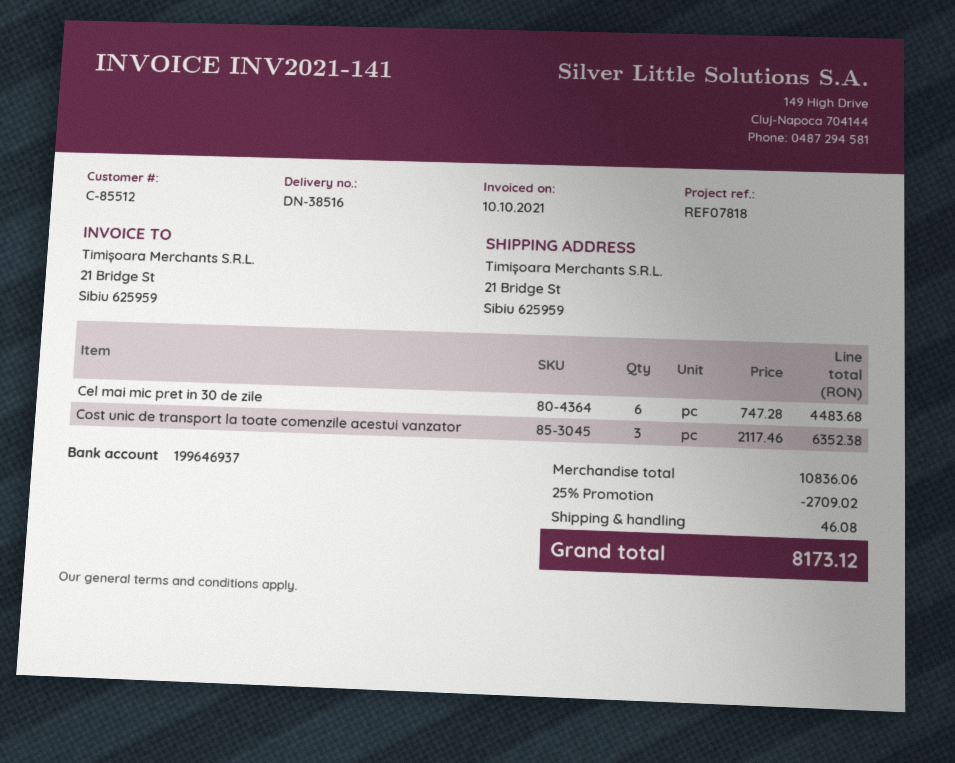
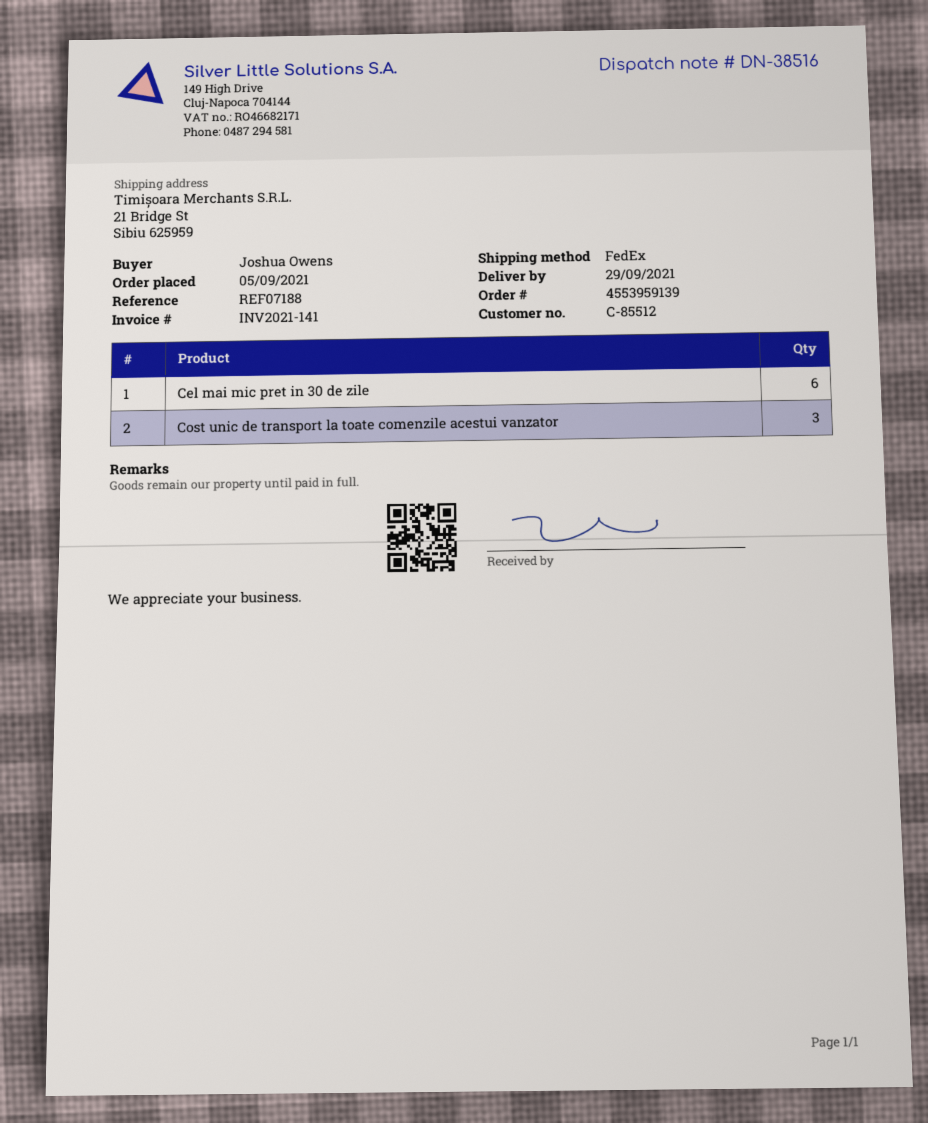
reference: REF07818 -> REF07188

